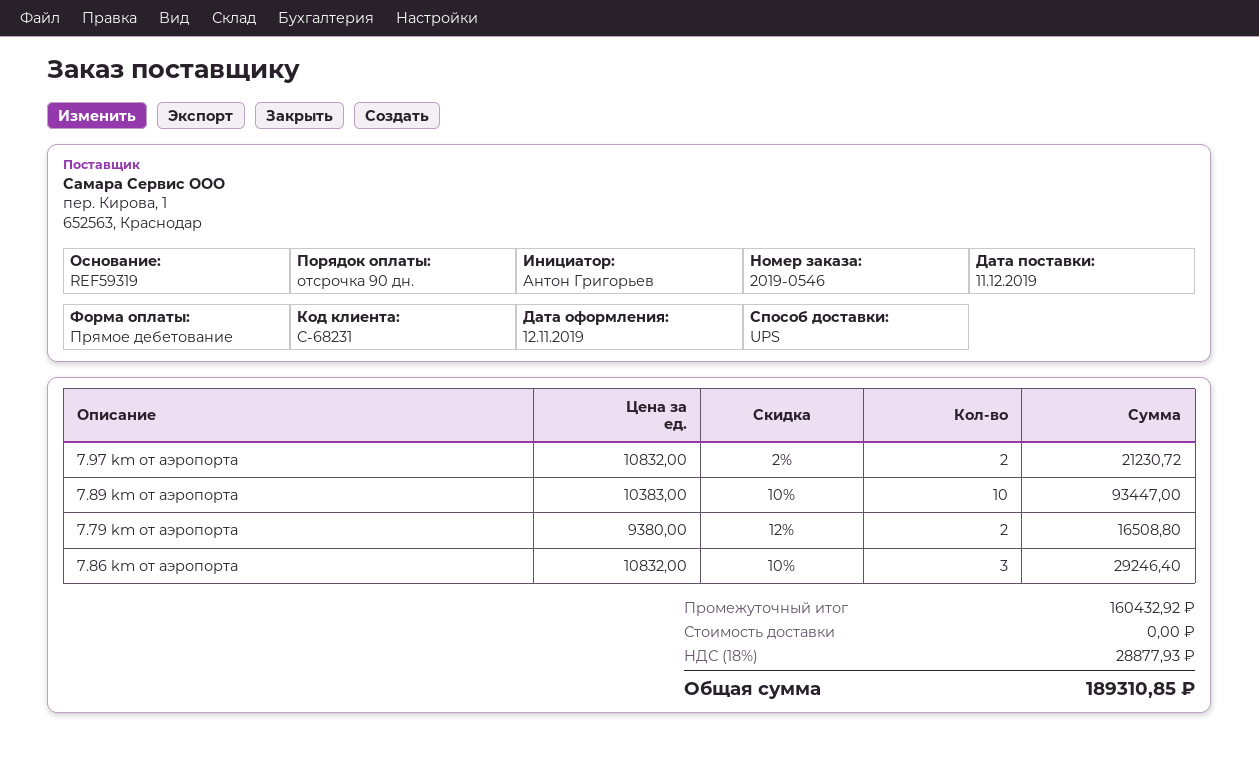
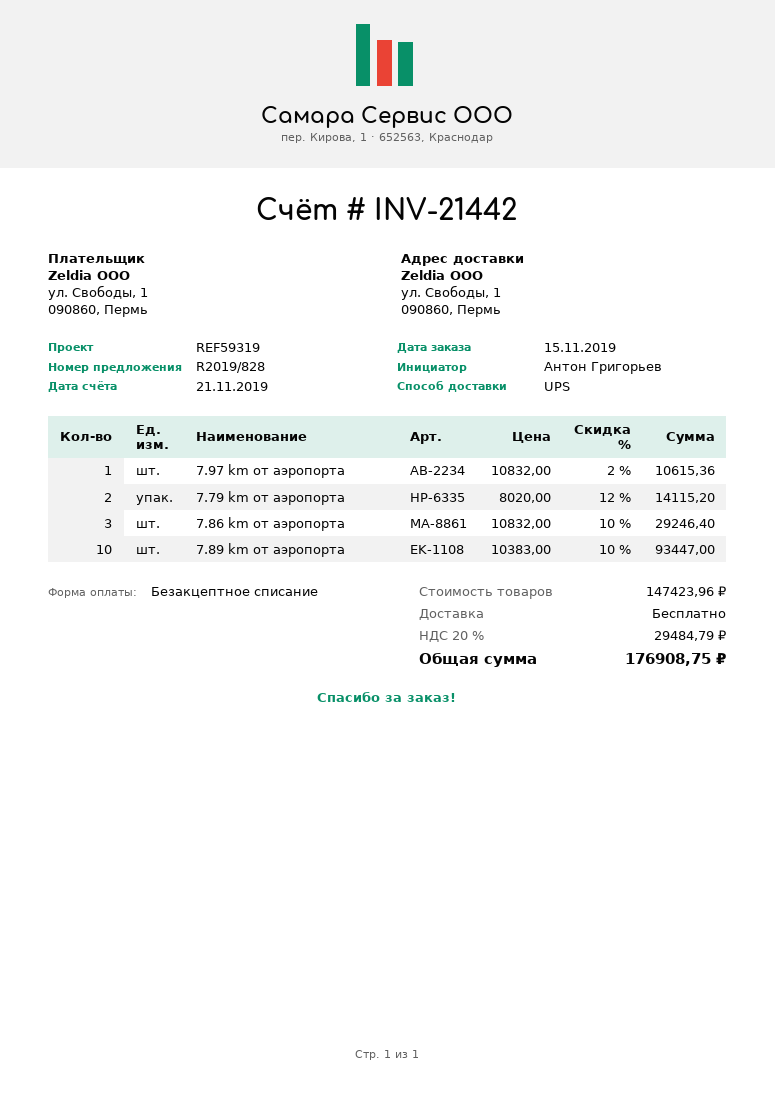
order date: 2019-11-12 -> 2019-11-15
7.97 km от аэропорта: 2 x 10832.00 - 2% = 21230.72 -> 1 x 10832.00 - 2% = 10615.36
7.79 km от аэропорта: 2 x 9380.00 - 12% = 16508.80 -> 2 x 8020.00 - 12% = 14115.20
subtotal: 160432.92 -> 147423.96
tax: 18% = 28877.93 -> 20% = 29484.79
total: 189310.85 -> 176908.75

